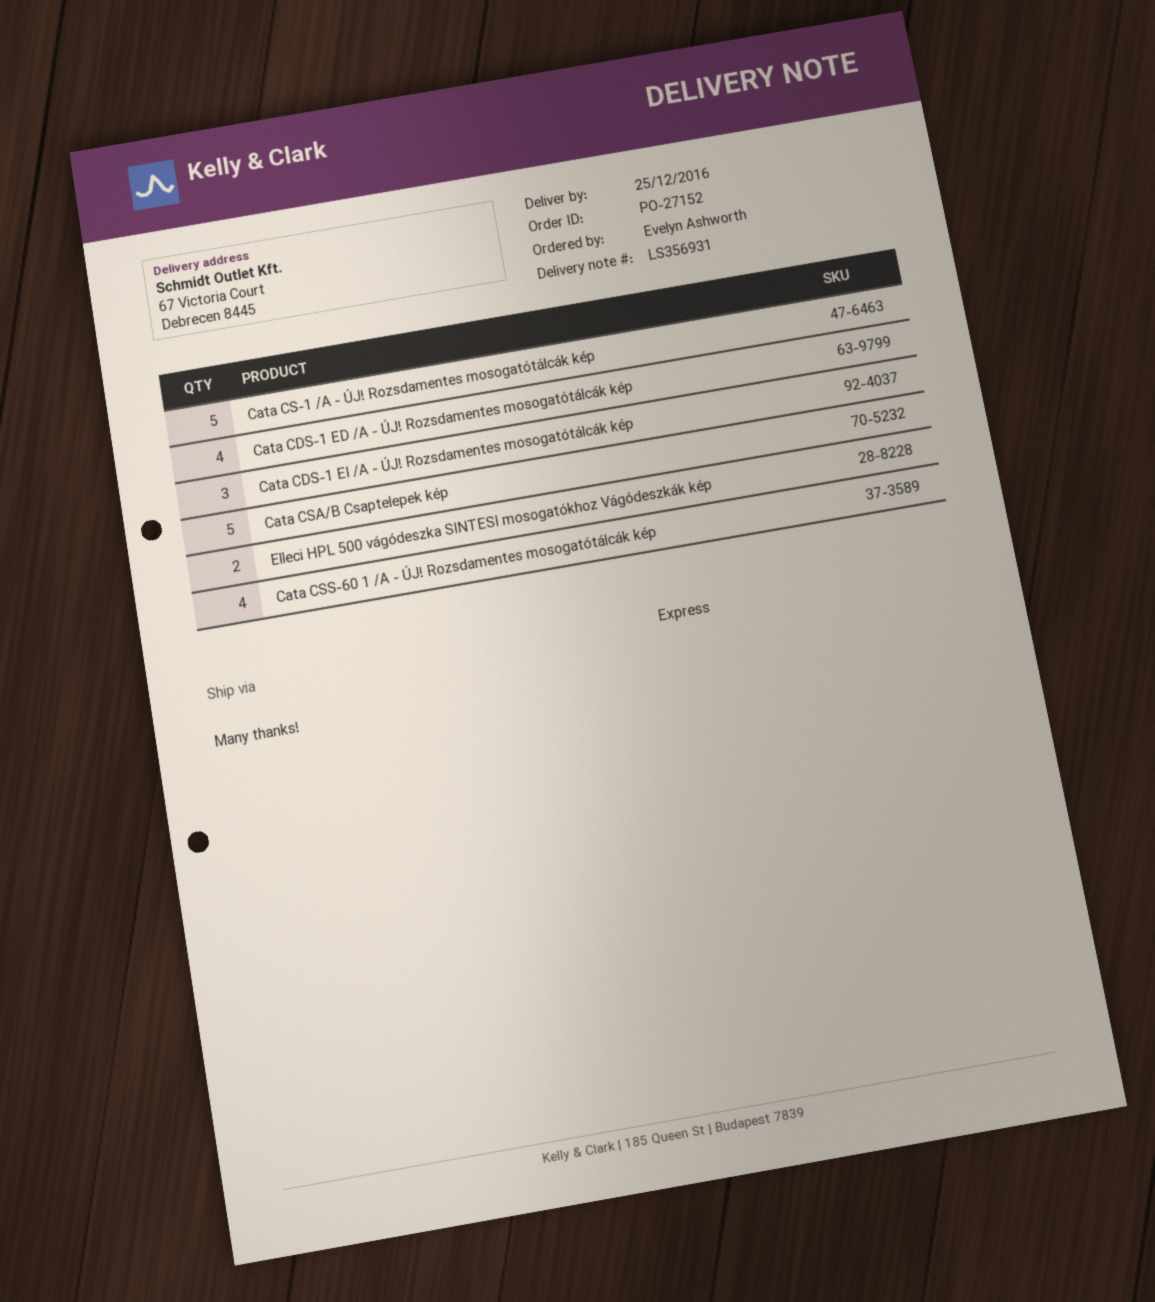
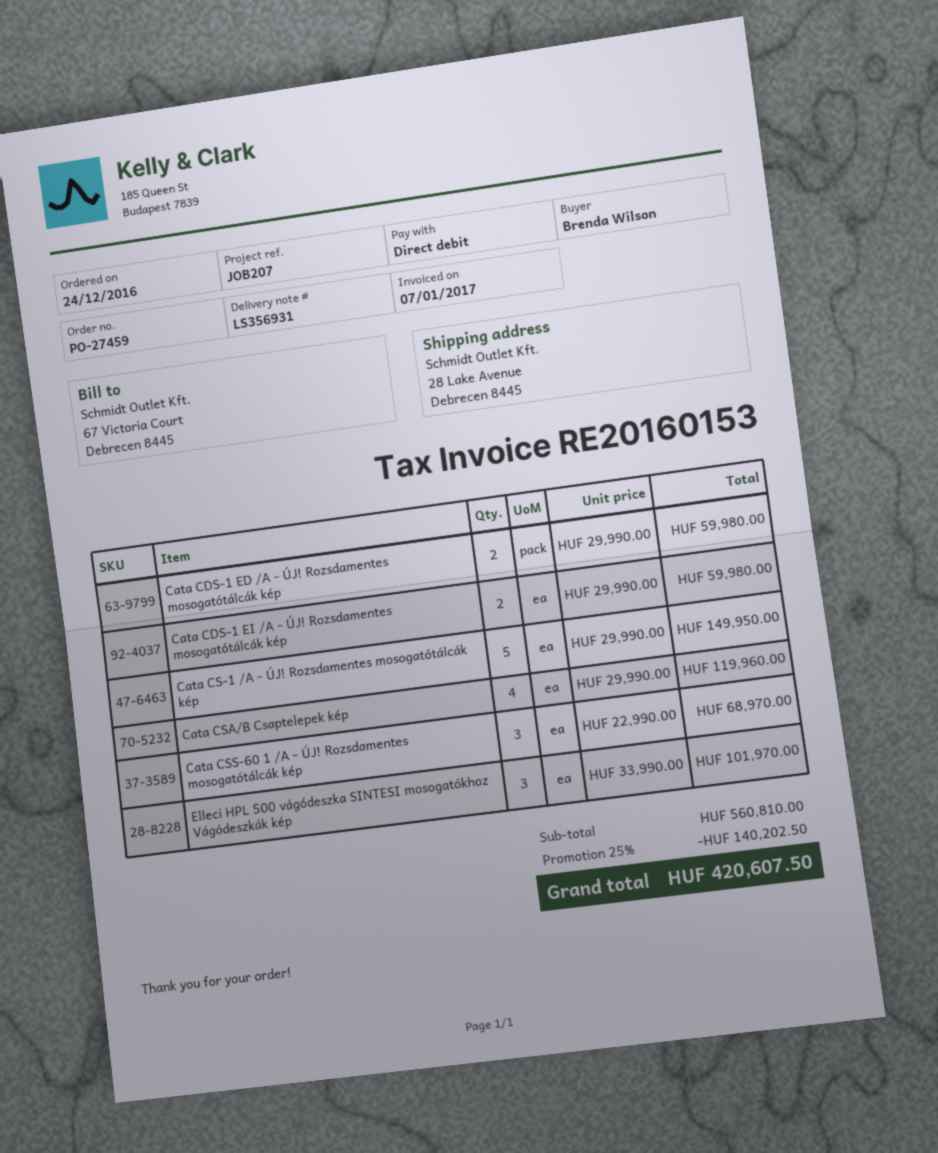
order number: PO-27152 -> PO-27459
ordered by: Evelyn Ashworth -> Brenda Wilson
ship to: 67 Victoria Court, Debrecen 8445 -> 28 Lake Avenue, Debrecen 8445
Cata CDS-1 ED /A - ÚJ! Rozsdamentes mosogatótálcák kép: 4 -> 2
Cata CDS-1 EI /A - ÚJ! Rozsdamentes mosogatótálcák kép: 3 -> 2
Cata CSA/B Csaptelepek kép: 5 -> 4
Elleci HPL 500 vágódeszka SINTESI mosogatókhoz Vágódeszkák kép: 2 -> 3
Cata CSS-60 1 /A - ÚJ! Rozsdamentes mosogatótálcák kép: 4 -> 3

